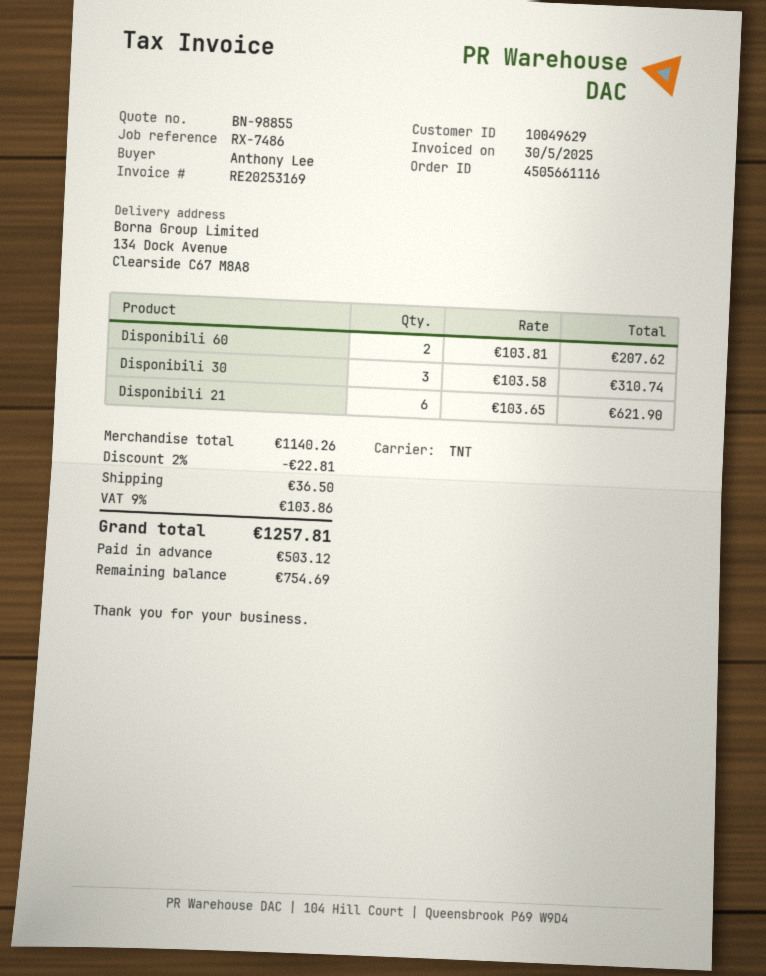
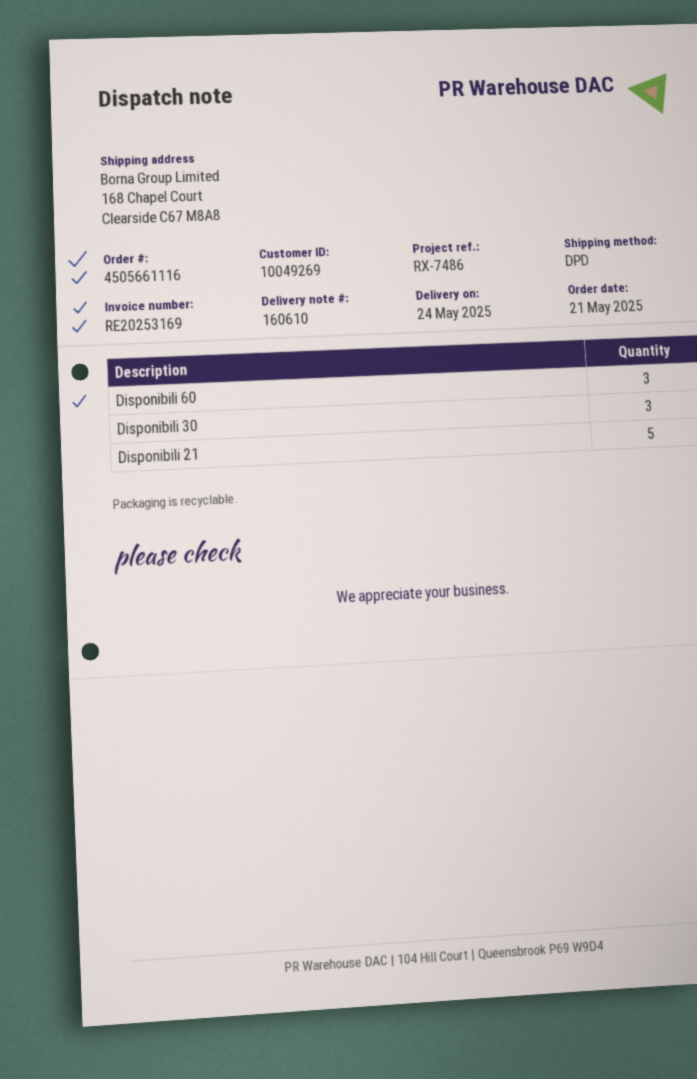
customer number: 10049629 -> 10049269
shipping method: TNT -> DPD
ship to: 134 Dock Avenue, Clearside C67 M8A8 -> 168 Chapel Court, Clearside C67 M8A8
Disponibili 60: 2 -> 3
Disponibili 21: 6 -> 5

